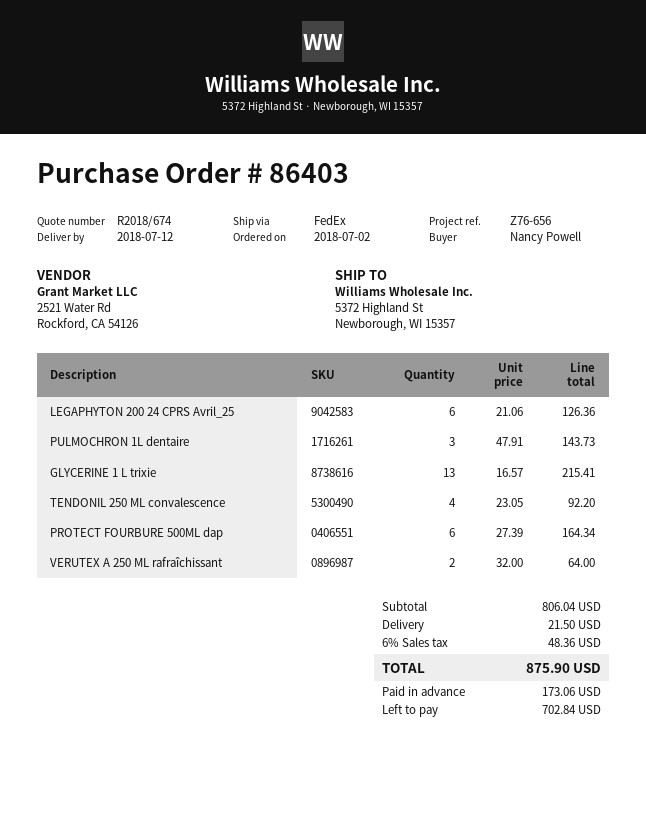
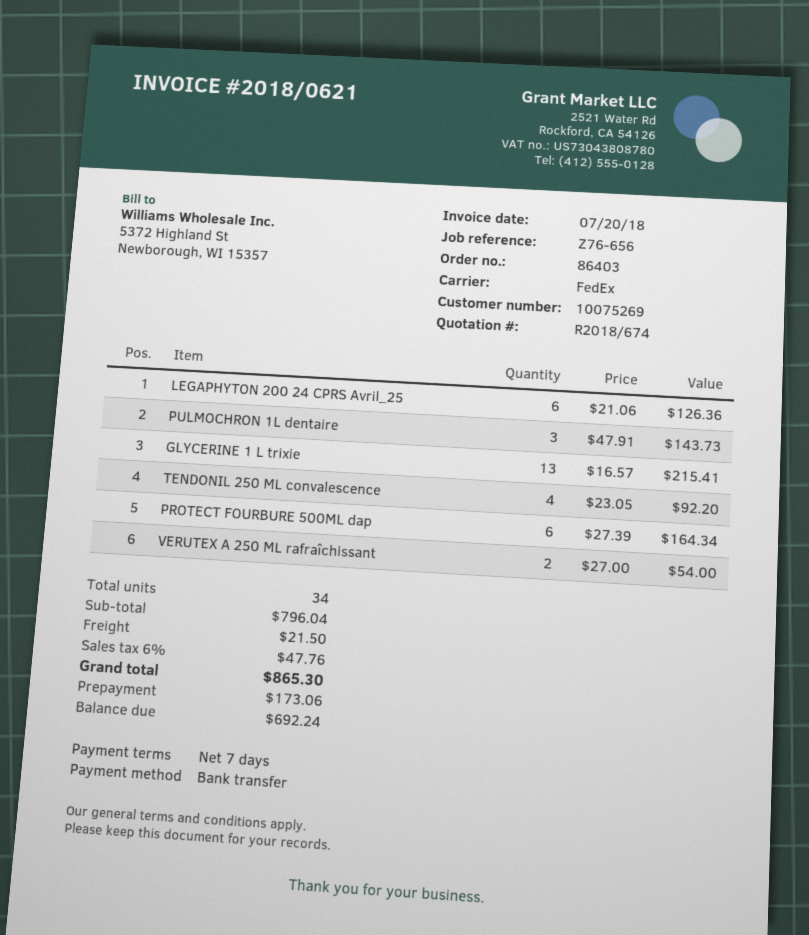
VERUTEX A 250 ML rafraîchissant: 2 x 32.00 = 64.00 -> 2 x 27.00 = 54.00
subtotal: 806.04 -> 796.04
tax: 6% = 48.36 -> 6% = 47.76
total: 875.90 -> 865.30
balance: 702.84 -> 692.24

